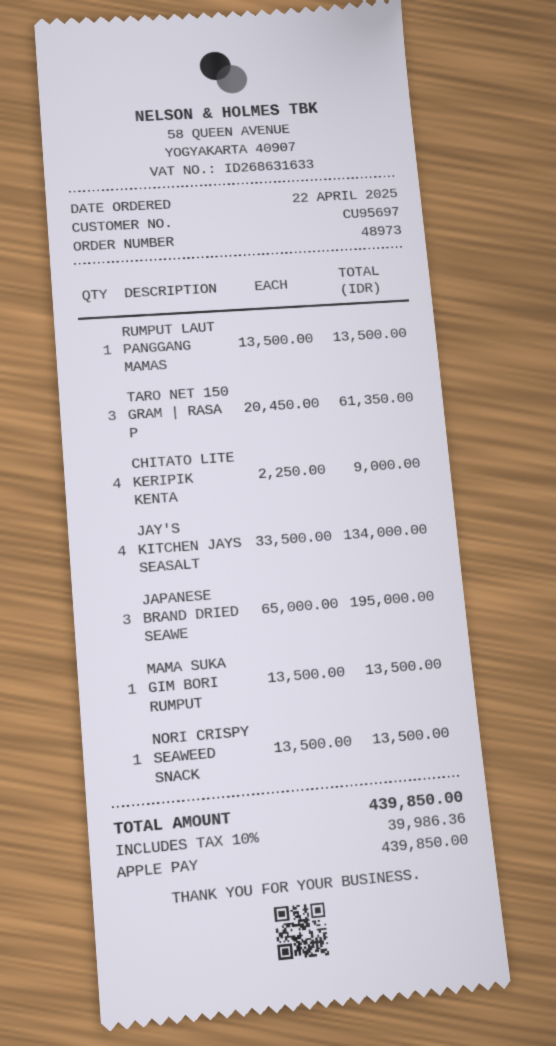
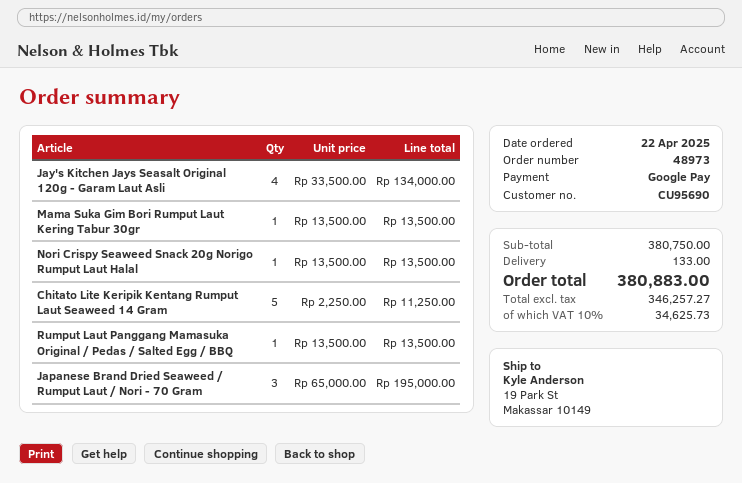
customer number: CU95697 -> CU95690
payment method: Apple Pay -> Google Pay
TARO NET 150 GRAM | RASA P: 3 x 20450.00 = 61350.00 -> none
CHITATO LITE KERIPIK KENTA: 4 x 2250.00 = 9000.00 -> 5 x 2250.00 = 11250.00
shipping: none -> 133.00
tax: 10% = 39986.36 -> 10% = 34625.73
total: 439850.00 -> 380883.00

